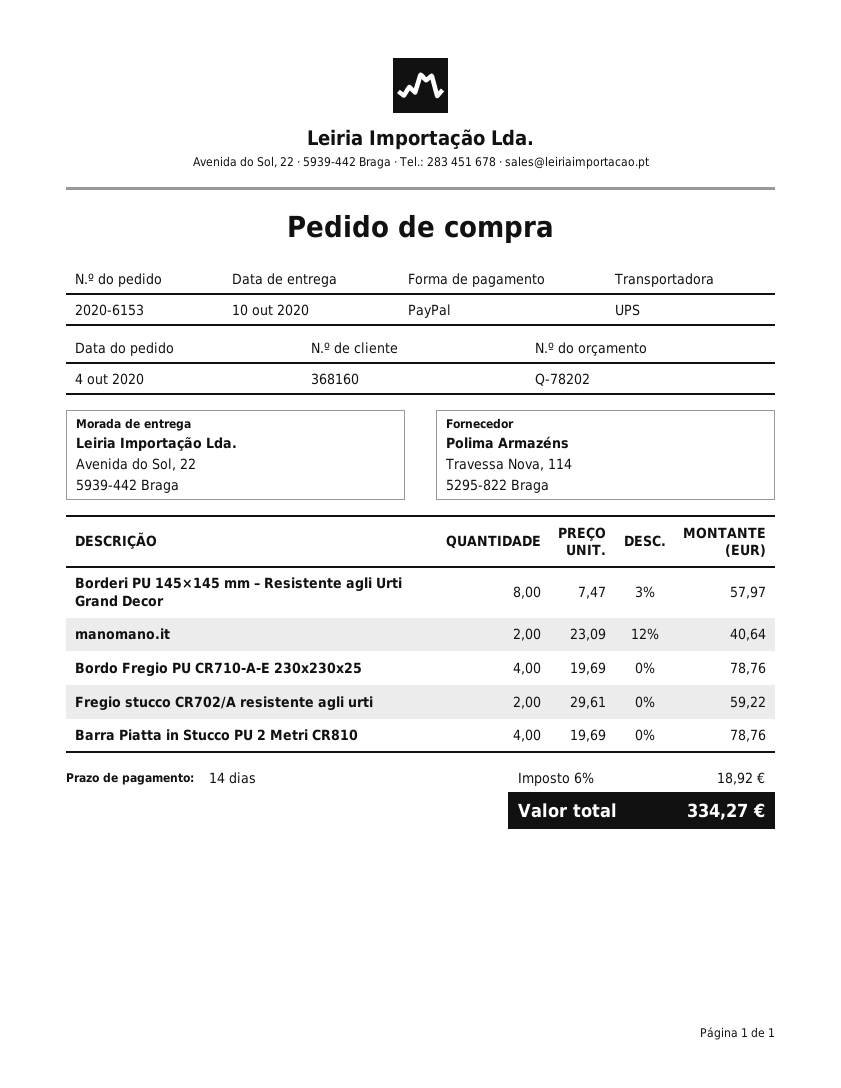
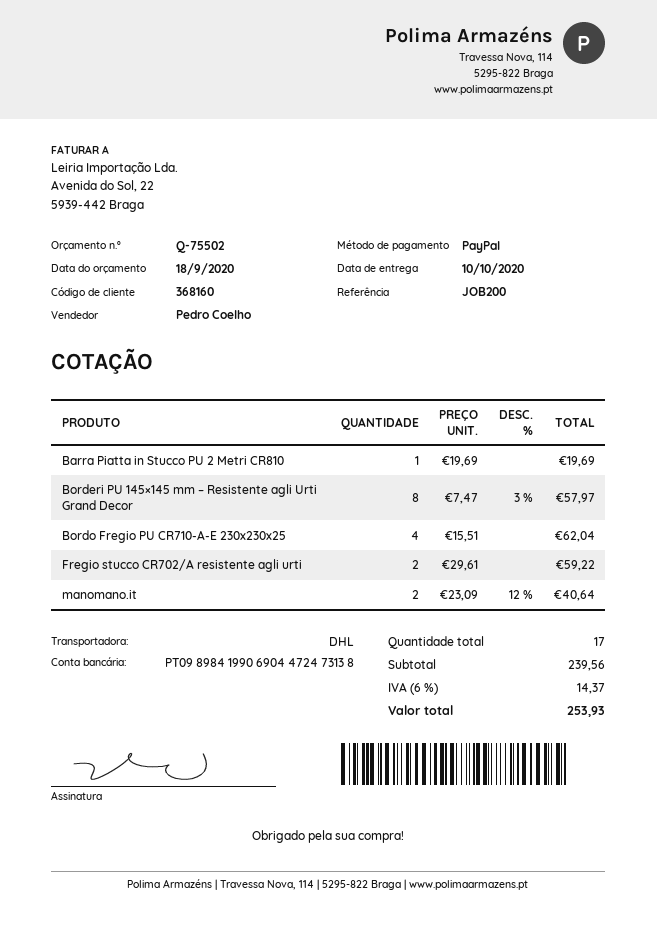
quote number: Q-78202 -> Q-75502
shipping method: UPS -> DHL
Bordo Fregio PU CR710-A-E 230x230x25: 4 x 19.69 = 78.76 -> 4 x 15.51 = 62.04
Barra Piatta in Stucco PU 2 Metri CR810: 4 x 19.69 = 78.76 -> 1 x 19.69 = 19.69
tax: 6% = 18.92 -> 6% = 14.37
total: 334.27 -> 253.93

